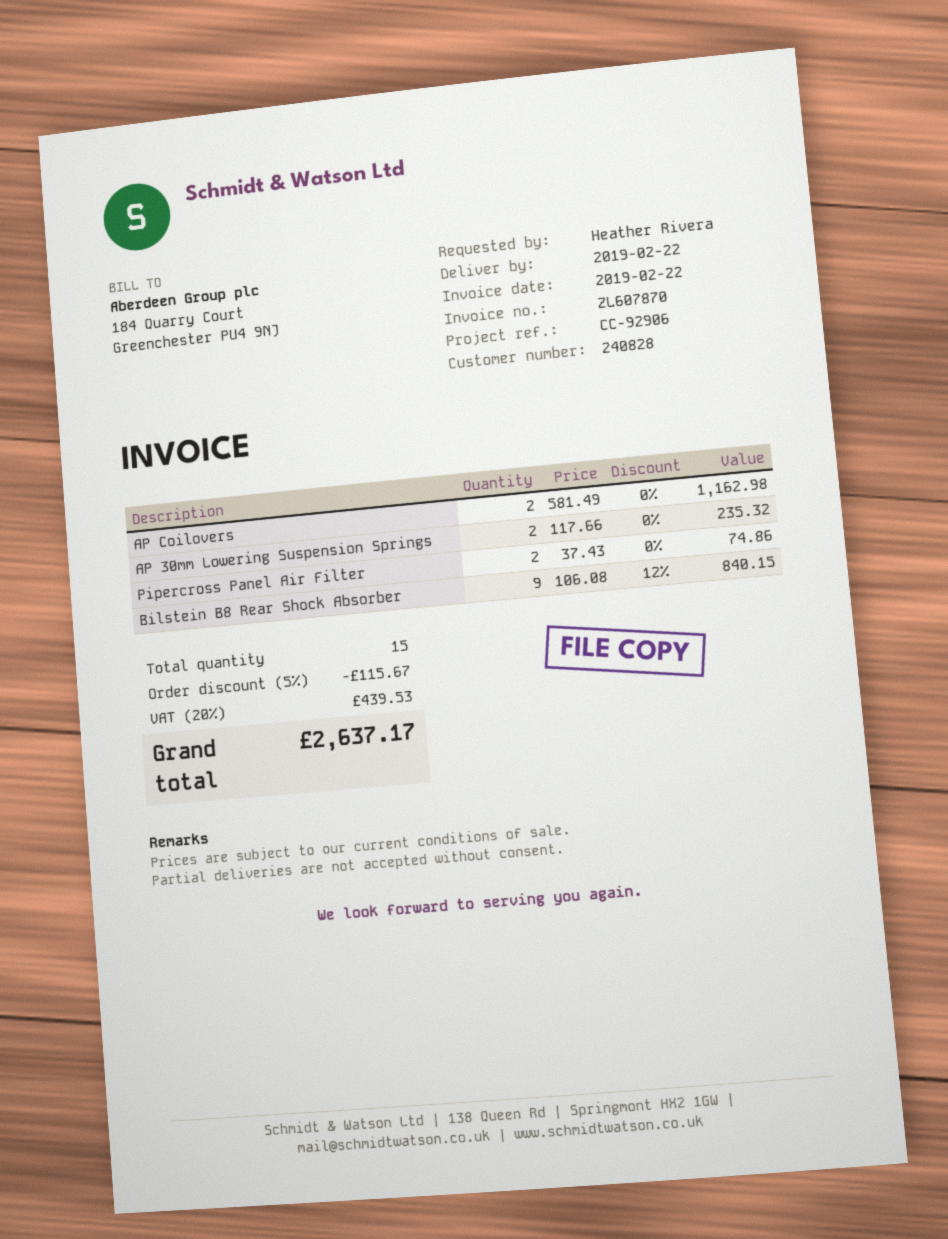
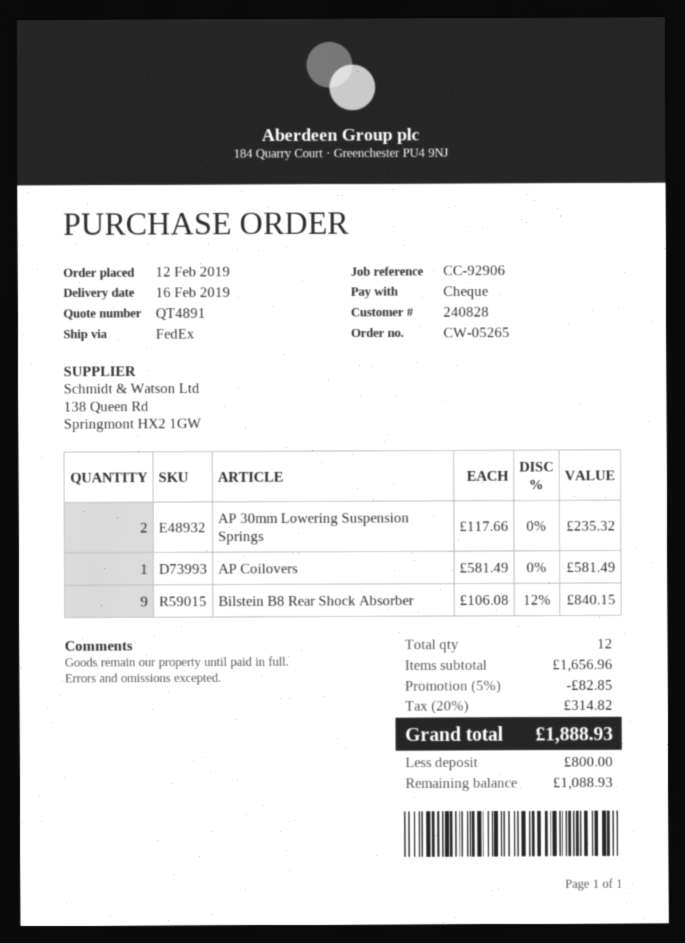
delivery date: 2019-02-22 -> 2019-02-16
AP Coilovers: 2 x 581.49 = 1162.98 -> 1 x 581.49 = 581.49
Pipercross Panel Air Filter: 2 x 37.43 = 74.86 -> none
total quantity: 15 -> 12
discount: 5% = 115.67 -> 5% = 82.85
tax: 20% = 439.53 -> 20% = 314.82
total: 2637.17 -> 1888.93

